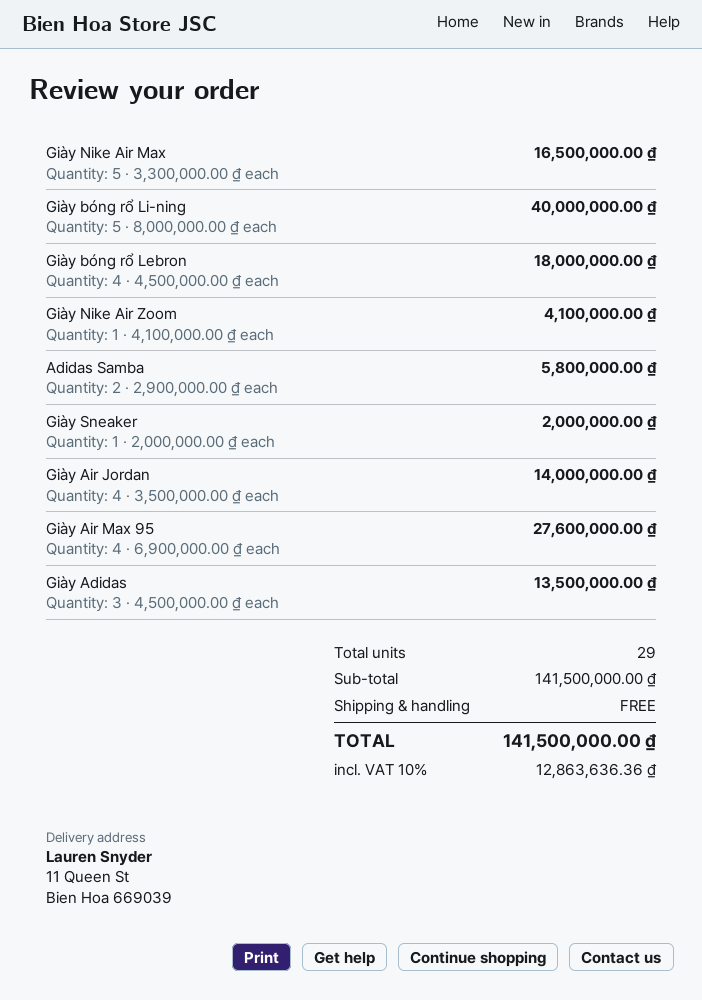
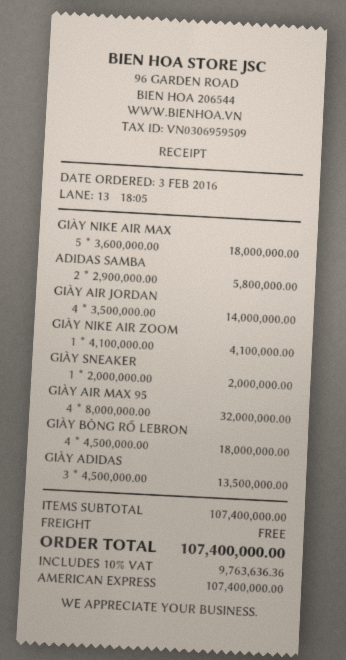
Giày Nike Air Max: 5 x 3300000.00 = 16500000.00 -> 5 x 3600000.00 = 18000000.00
Giày bóng rổ Li-ning: 5 x 8000000.00 = 40000000.00 -> none
Giày Air Max 95: 4 x 6900000.00 = 27600000.00 -> 4 x 8000000.00 = 32000000.00
subtotal: 141500000.00 -> 107400000.00
tax: 10% = 12863636.36 -> 10% = 9763636.36
total: 141500000.00 -> 107400000.00

